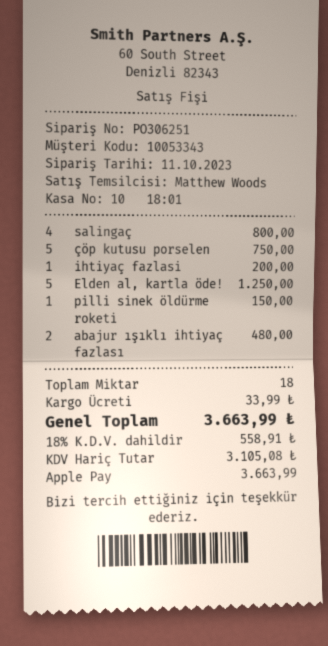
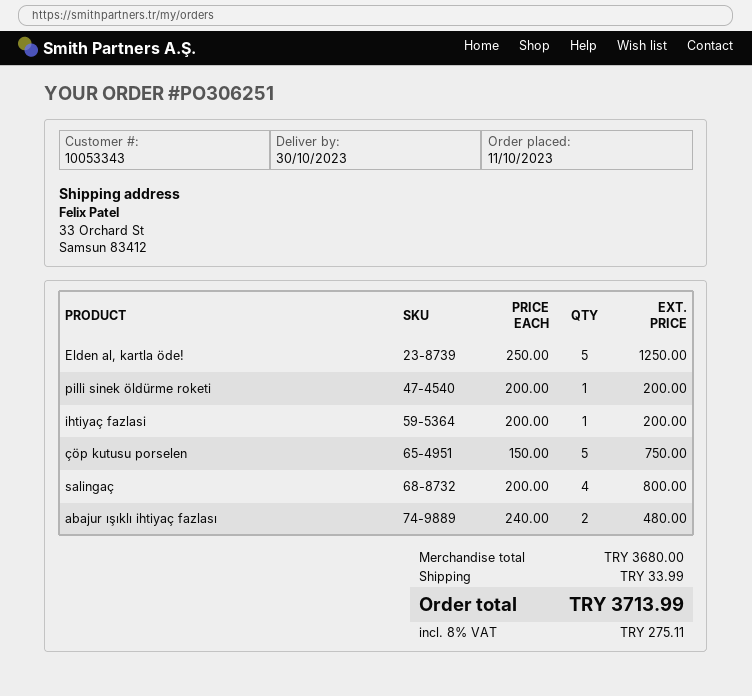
pilli sinek öldürme roketi: 1 for 150.00 -> 1 for 200.00
tax: 18% = 558.91 -> 8% = 275.11
total: 3663.99 -> 3713.99

